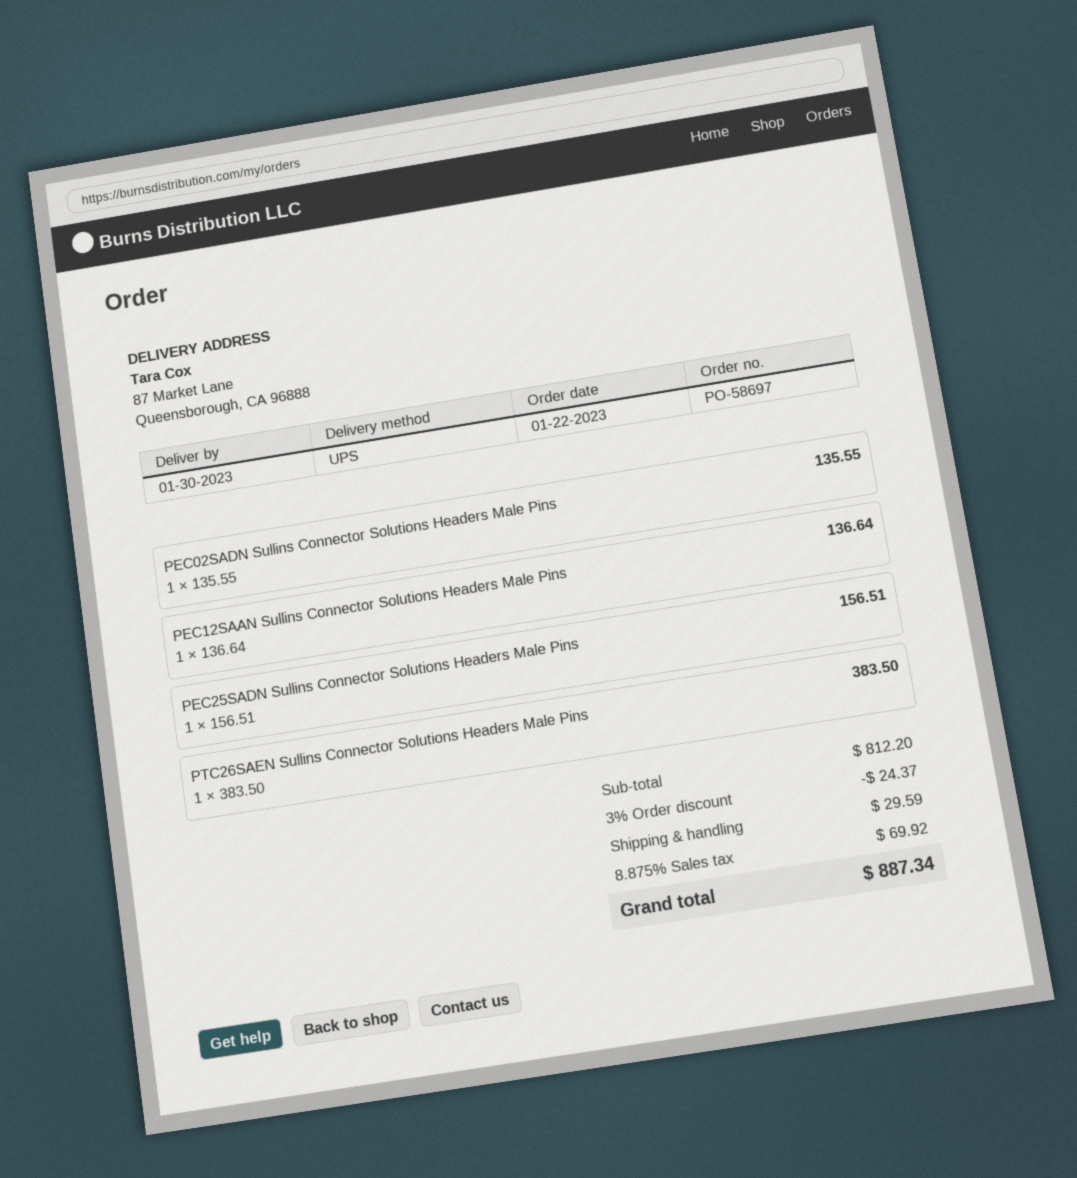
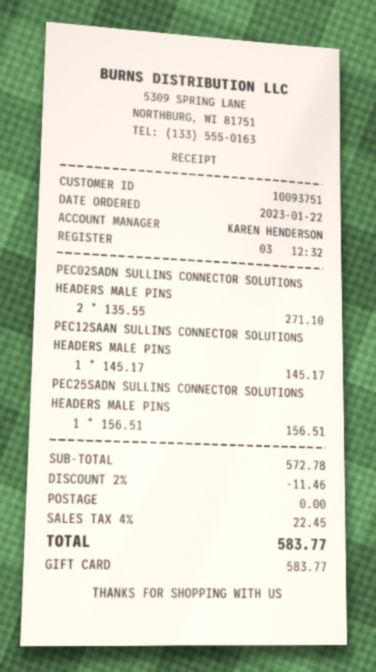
PEC02SADN Sullins Connector Solutions Headers Male Pins: 1 x 135.55 = 135.55 -> 2 x 135.55 = 271.10
PEC12SAAN Sullins Connector Solutions Headers Male Pins: 1 x 136.64 = 136.64 -> 1 x 145.17 = 145.17
PTC26SAEN Sullins Connector Solutions Headers Male Pins: 1 x 383.50 = 383.50 -> none
subtotal: 812.20 -> 572.78
discount: 3% = 24.37 -> 2% = 11.46
shipping: 29.59 -> 0.00
tax: 8.875% = 69.92 -> 4% = 22.45
total: 887.34 -> 583.77

